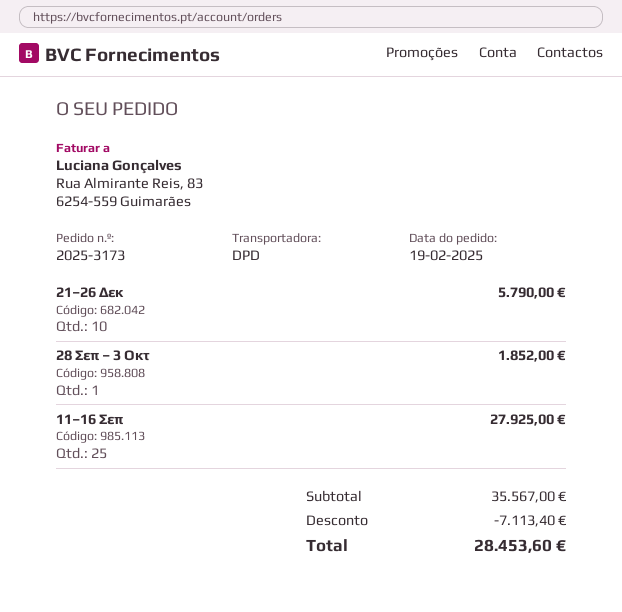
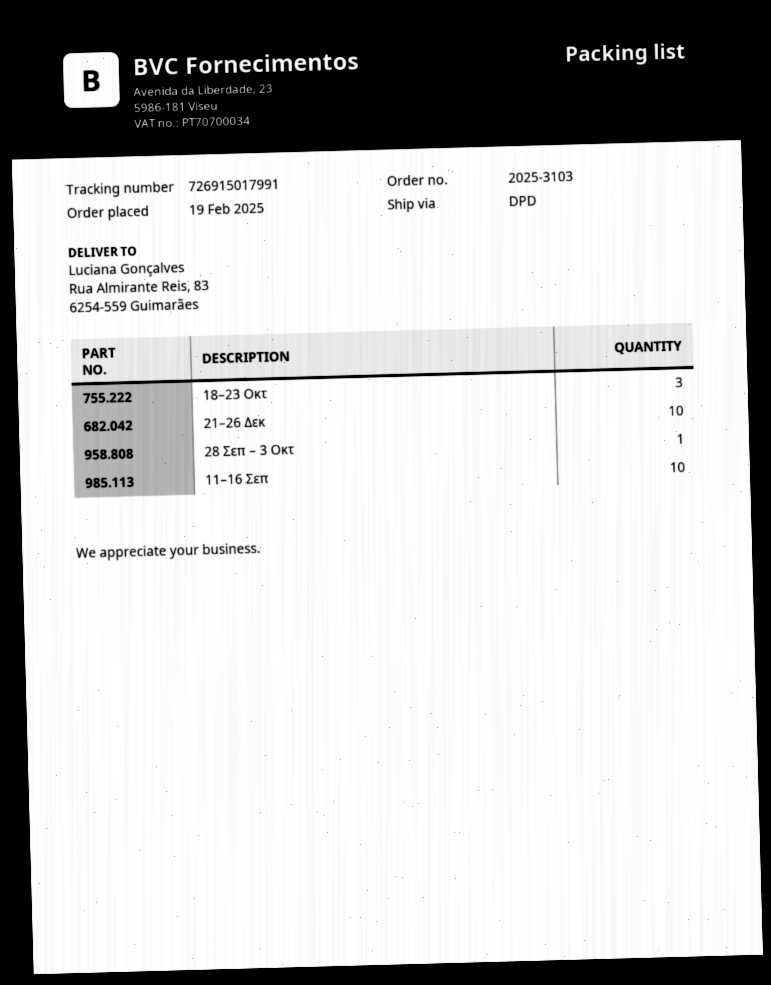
order number: 2025-3173 -> 2025-3103
11–16 Σεπ: 25 -> 10
18–23 Οκτ: none -> 3

